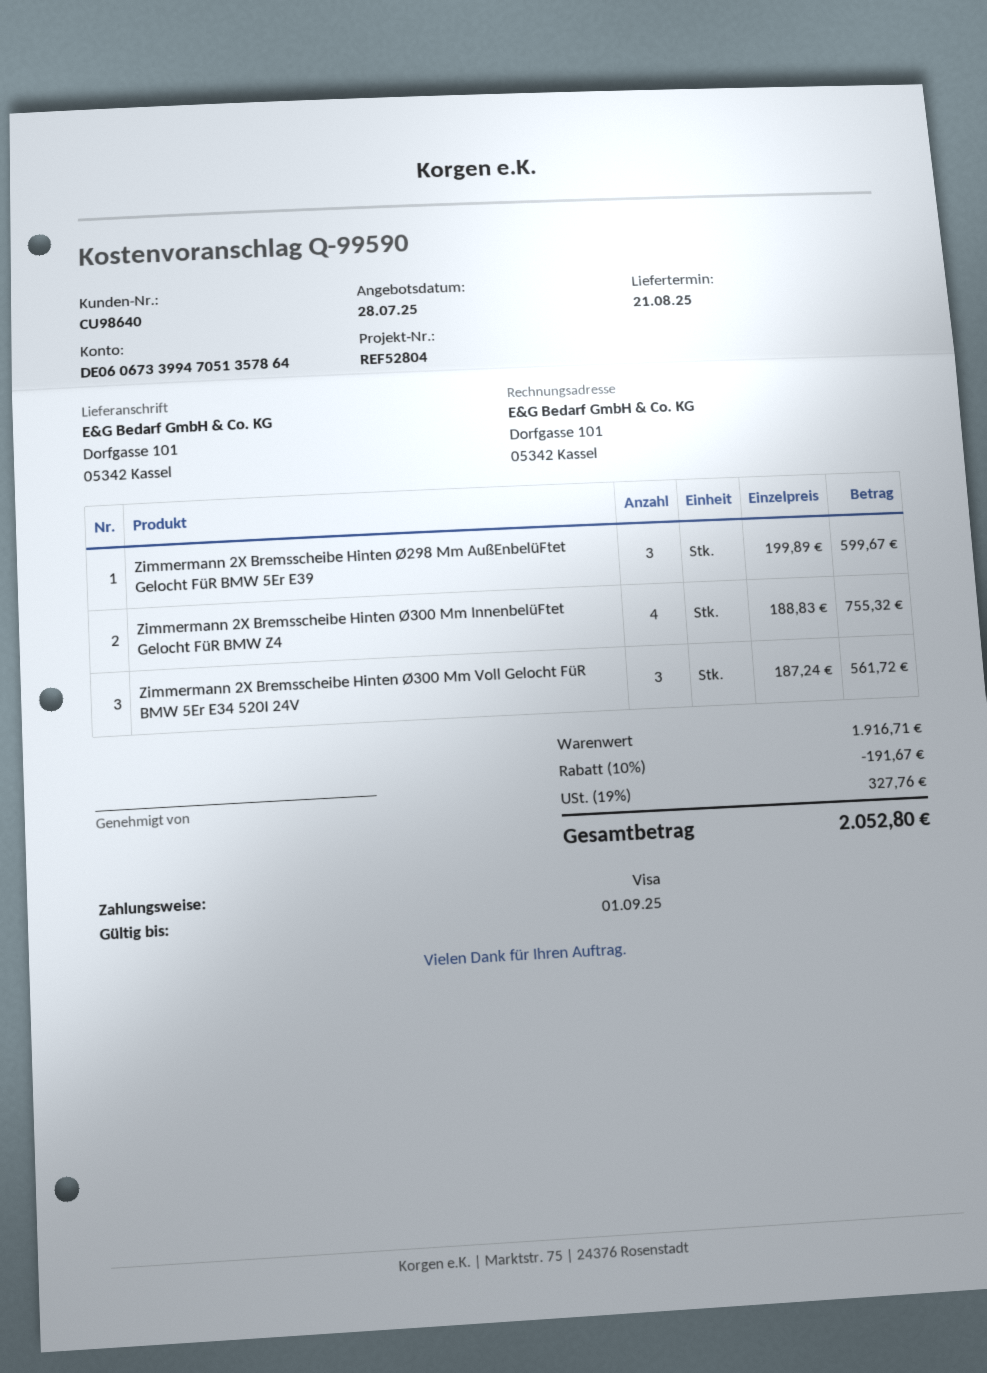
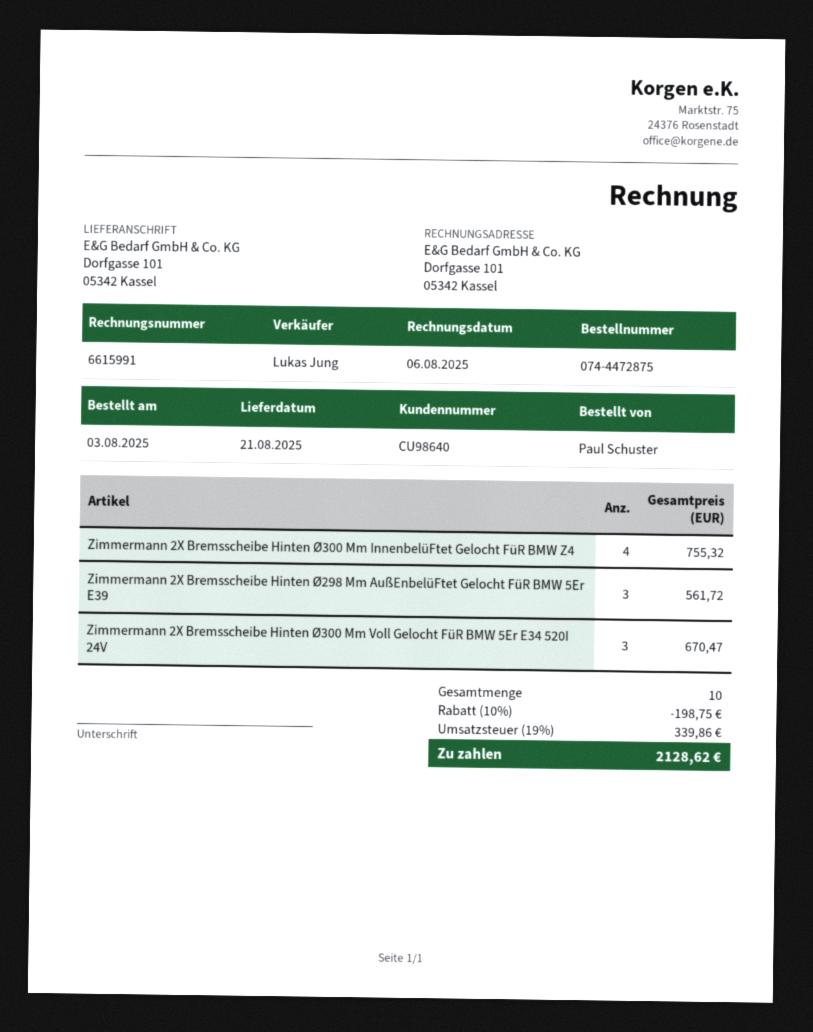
Zimmermann 2X Bremsscheibe Hinten Ø298 Mm AußEnbelüFtet Gelocht FüR BMW 5Er E39: 3 for 599.67 -> 3 for 561.72
Zimmermann 2X Bremsscheibe Hinten Ø300 Mm Voll Gelocht FüR BMW 5Er E34 520I 24V: 3 for 561.72 -> 3 for 670.47
discount: 10% = 191.67 -> 10% = 198.75
tax: 19% = 327.76 -> 19% = 339.86
total: 2052.80 -> 2128.62

